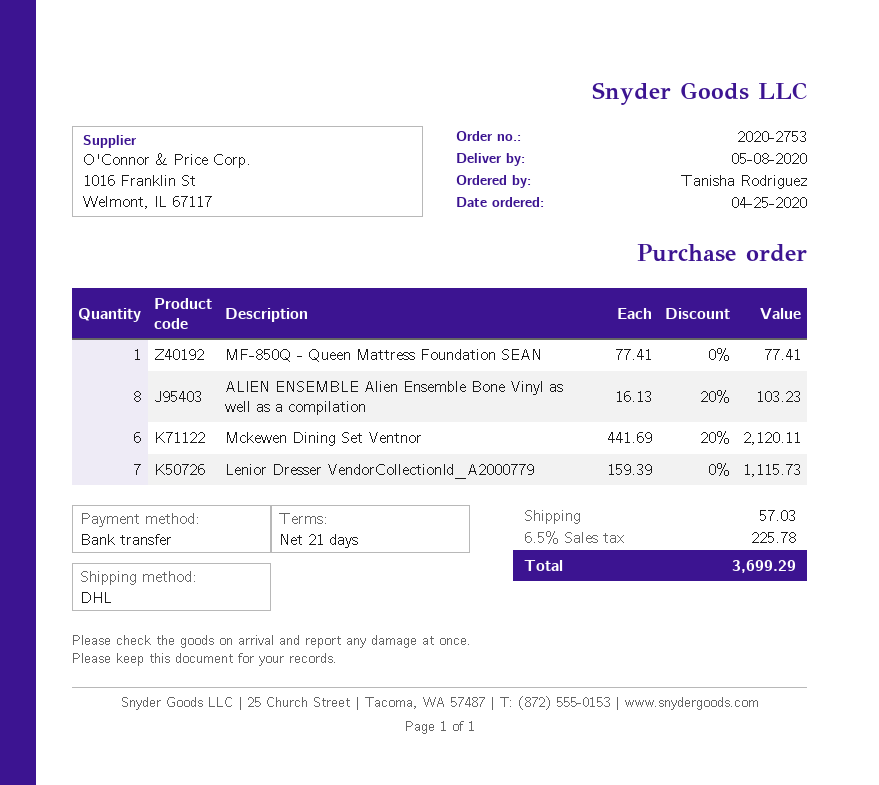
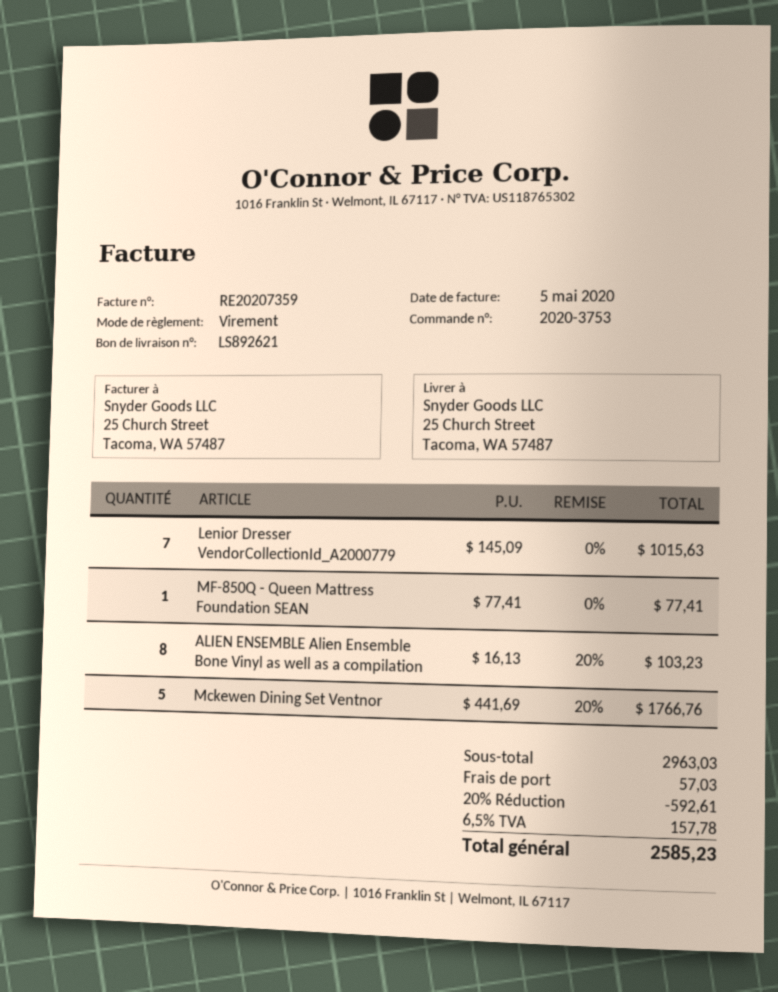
order number: 2020-2753 -> 2020-3753
Mckewen Dining Set Ventnor: 6 x 441.69 - 20% = 2120.11 -> 5 x 441.69 - 20% = 1766.76
Lenior Dresser VendorCollectionId_A2000779: 7 x 159.39 = 1115.73 -> 7 x 145.09 = 1015.63
discount: none -> 20% = 592.61
tax: 6.5% = 225.78 -> 6.5% = 157.78
total: 3699.29 -> 2585.23

